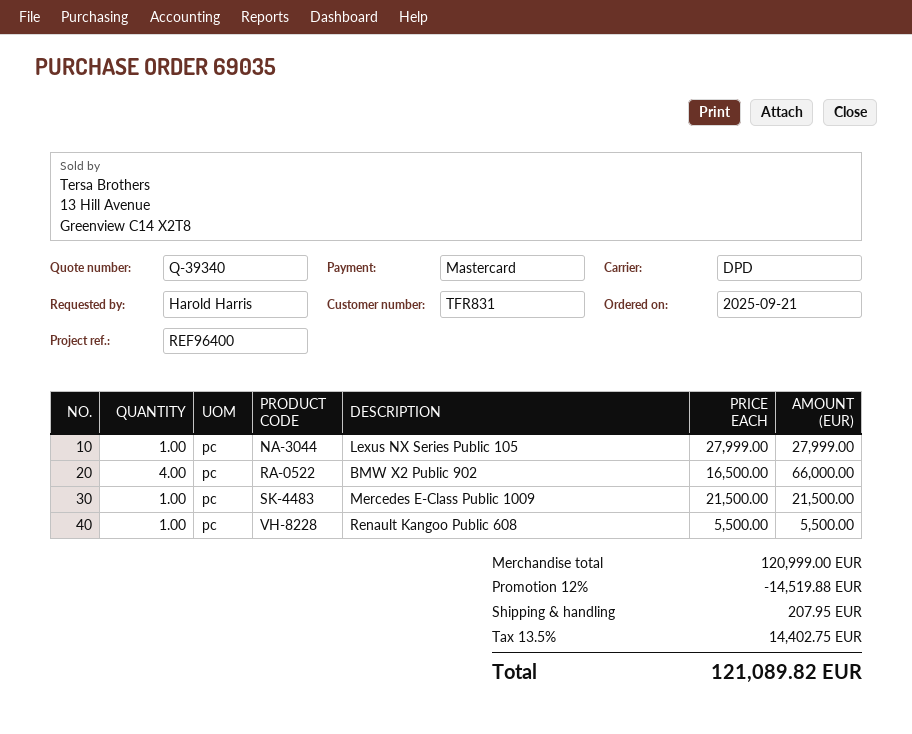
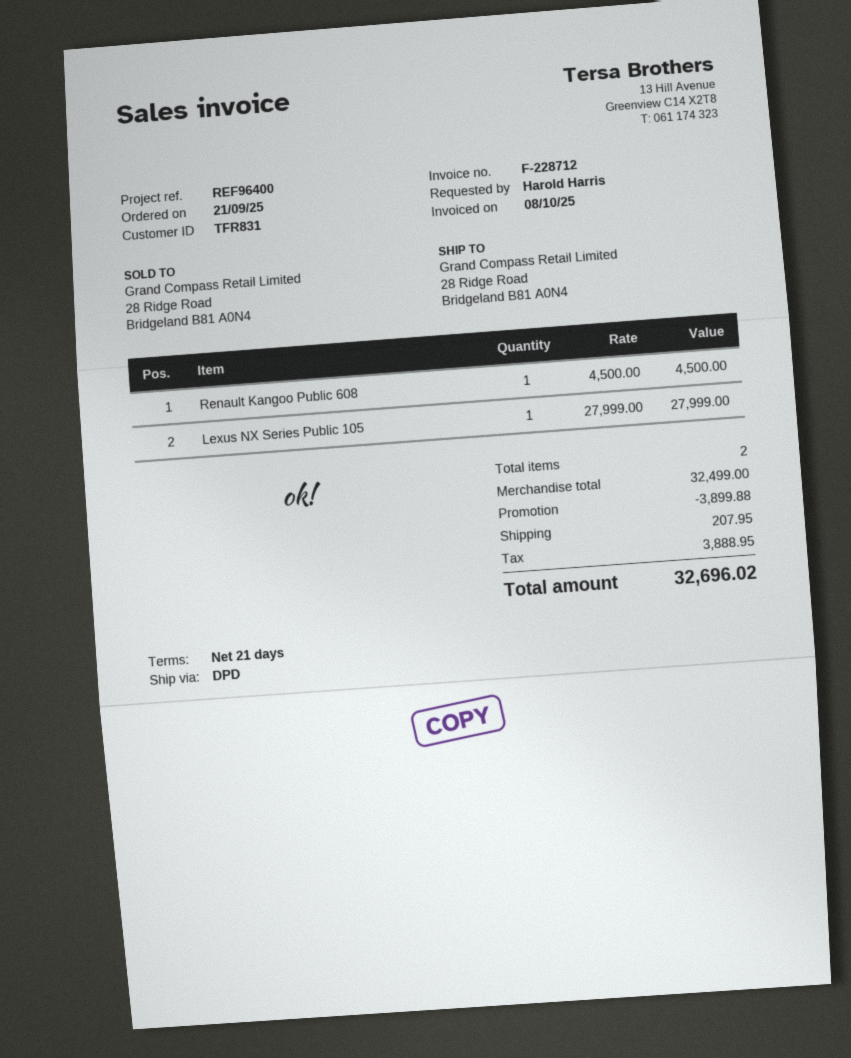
BMW X2 Public 902: 4 x 16500.00 = 66000.00 -> none
Mercedes E-Class Public 1009: 1 x 21500.00 = 21500.00 -> none
Renault Kangoo Public 608: 1 x 5500.00 = 5500.00 -> 1 x 4500.00 = 4500.00
subtotal: 120999.00 -> 32499.00
discount: 14519.88 -> 3899.88
tax: 14402.75 -> 3888.95
total: 121089.82 -> 32696.02

